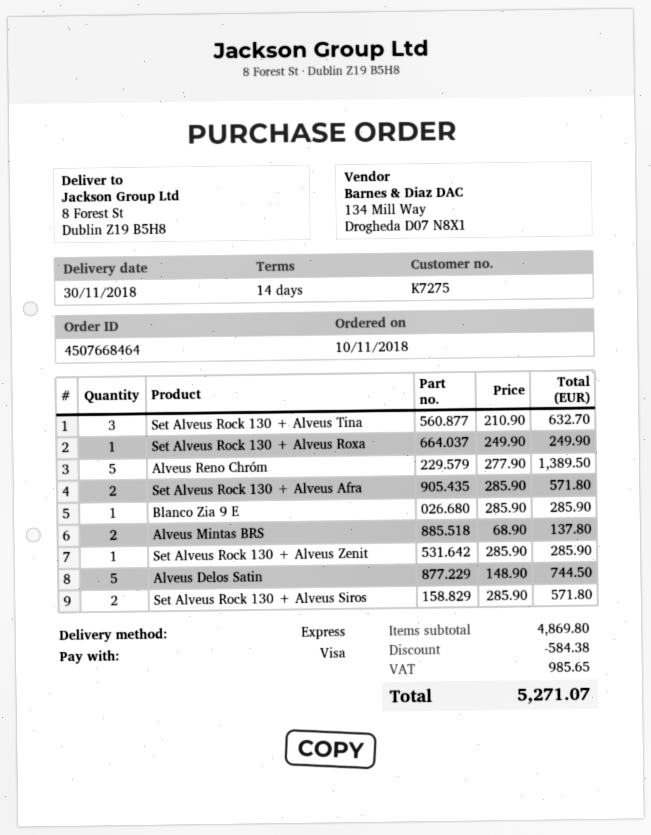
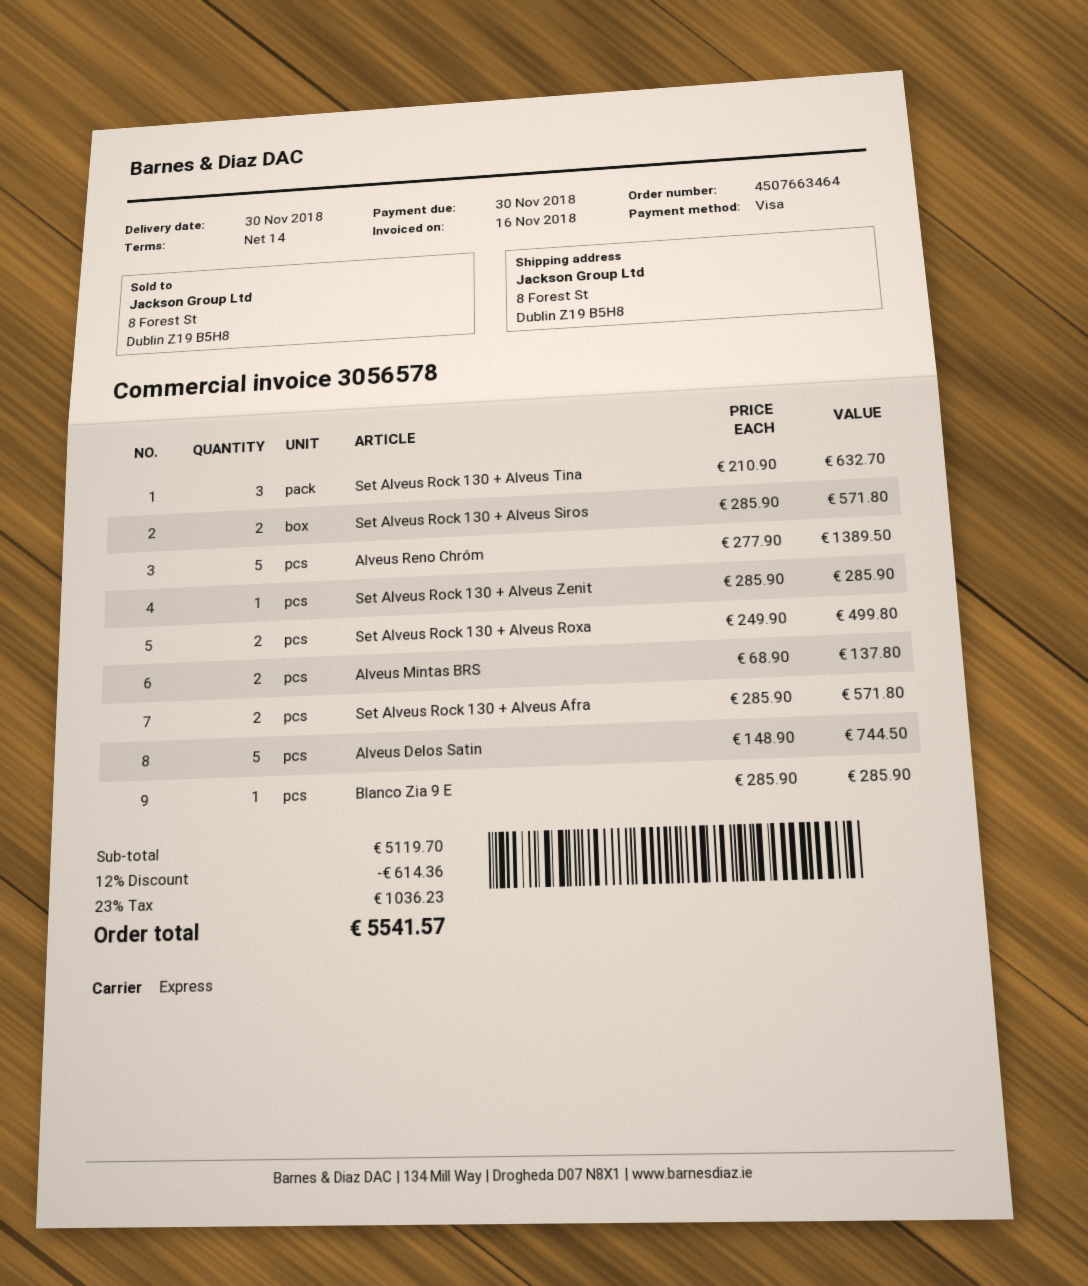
order number: 4507668464 -> 4507663464
Set Alveus Rock 130 + Alveus Roxa: 1 x 249.90 = 249.90 -> 2 x 249.90 = 499.80
subtotal: 4869.80 -> 5119.70
discount: 584.38 -> 614.36
tax: 985.65 -> 1036.23
total: 5271.07 -> 5541.57

